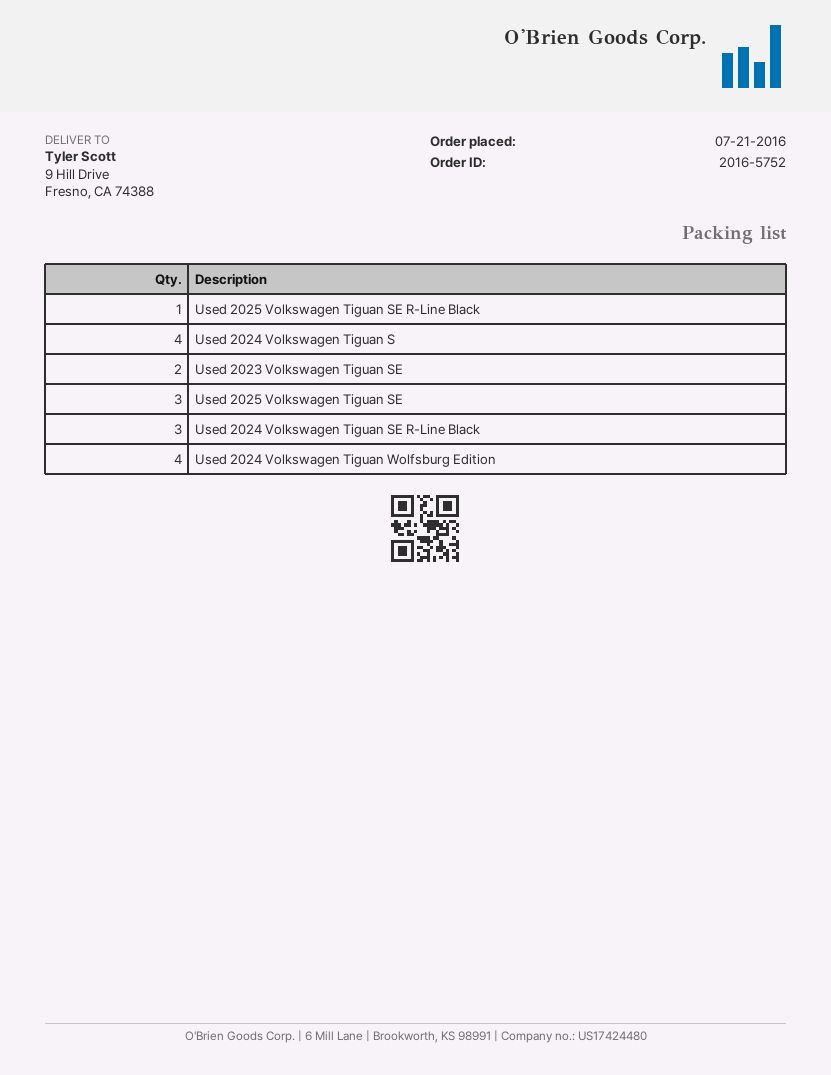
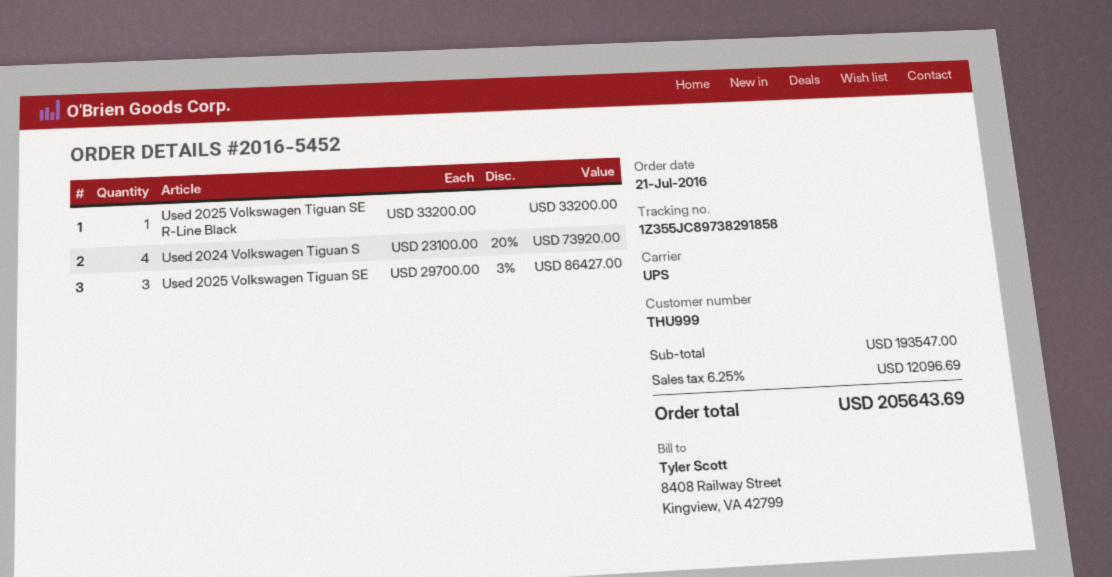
order number: 2016-5752 -> 2016-5452
Used 2023 Volkswagen Tiguan SE: 2 -> none
Used 2024 Volkswagen Tiguan SE R-Line Black: 3 -> none
Used 2024 Volkswagen Tiguan Wolfsburg Edition: 4 -> none

